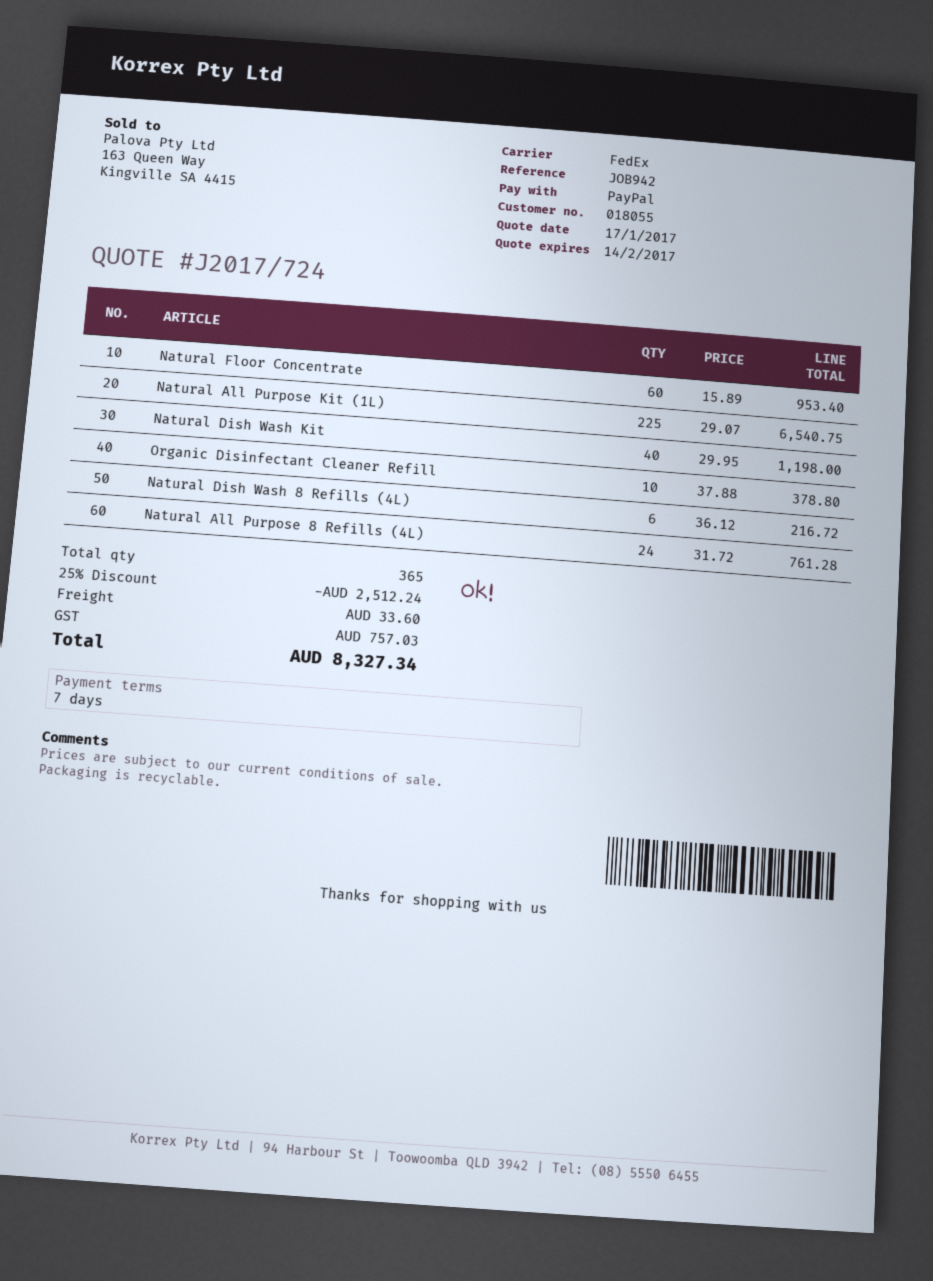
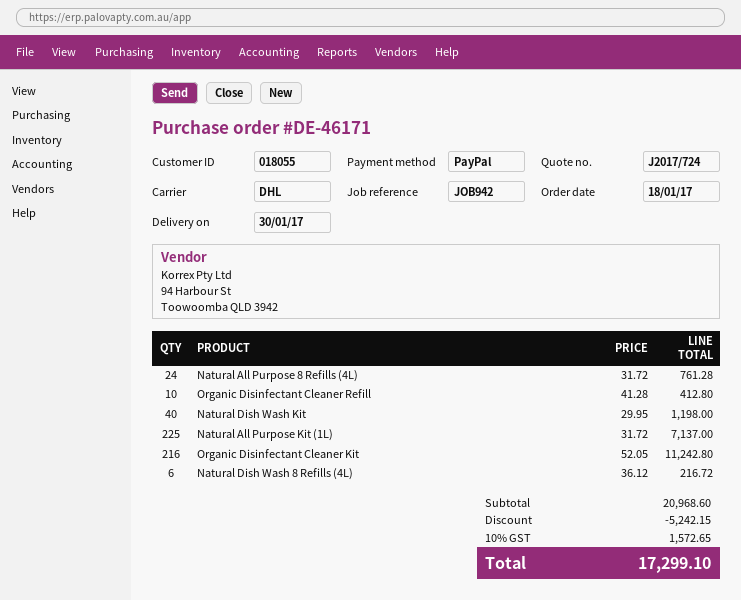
shipping method: FedEx -> DHL
Natural Floor Concentrate: 60 x 15.89 = 953.40 -> none
Natural All Purpose Kit (1L): 225 x 29.07 = 6540.75 -> 225 x 31.72 = 7137.00
Organic Disinfectant Cleaner Refill: 10 x 37.88 = 378.80 -> 10 x 41.28 = 412.80
Organic Disinfectant Cleaner Kit: none -> 216 x 52.05 = 11242.80
discount: 2512.24 -> 5242.15
shipping: 33.60 -> none
tax: 757.03 -> 1572.65
total: 8327.34 -> 17299.10

